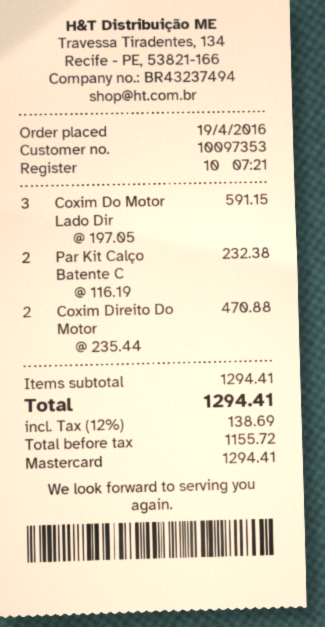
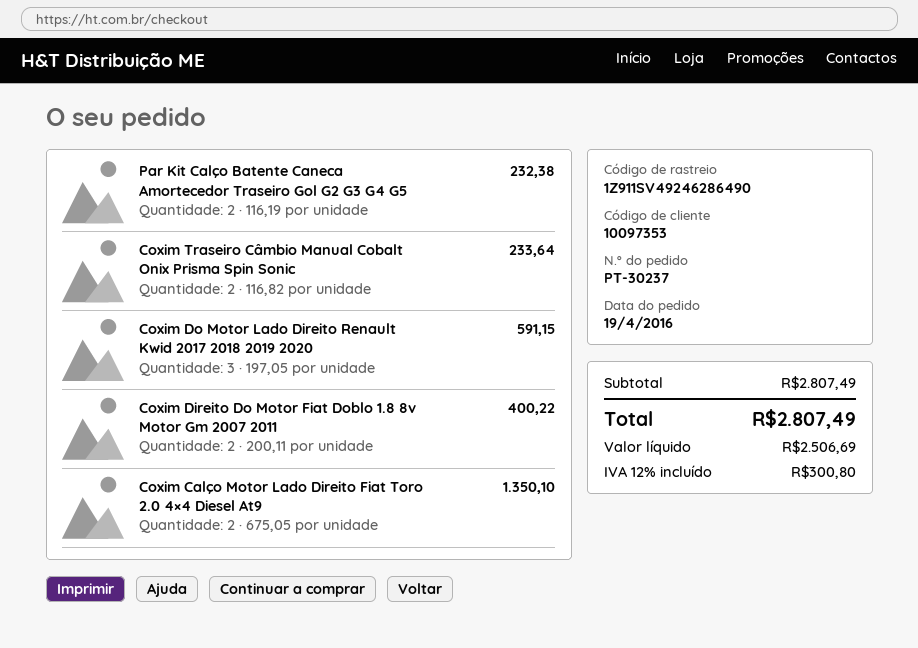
Coxim Direito Do Motor: 2 x 235.44 = 470.88 -> 2 x 200.11 = 400.22
Coxim Traseiro Câmbio Manual Cobalt Onix Prisma Spin Sonic: none -> 2 x 116.82 = 233.64
Coxim Calço Motor Lado Direito Fiat Toro 2.0 4×4 Diesel At9: none -> 2 x 675.05 = 1350.10
subtotal: 1294.41 -> 2807.49
net: 1155.72 -> 2506.69
tax: 12% = 138.69 -> 12% = 300.80
total: 1294.41 -> 2807.49

